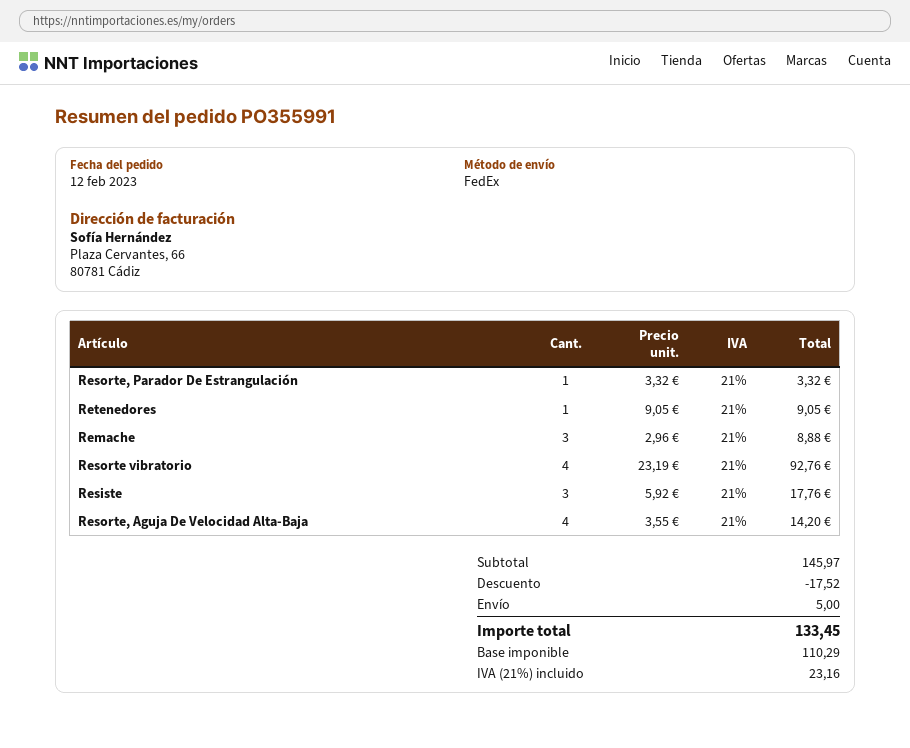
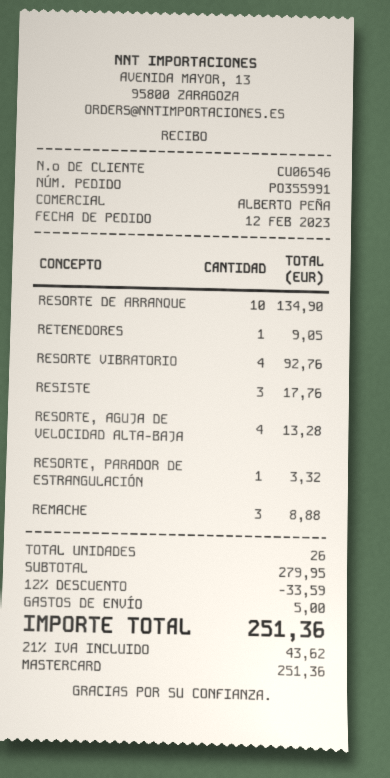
Resorte, Aguja De Velocidad Alta-Baja: 4 for 14.20 -> 4 for 13.28
RESORTE DE ARRANQUE: none -> 10 for 134.90
subtotal: 145.97 -> 279.95
discount: 17.52 -> 33.59
tax: 21% = 23.16 -> 21% = 43.62
total: 133.45 -> 251.36

